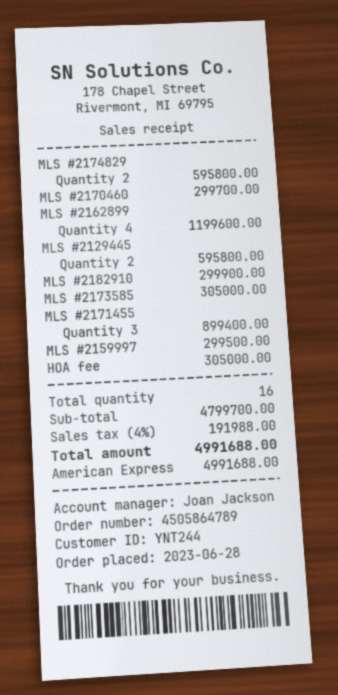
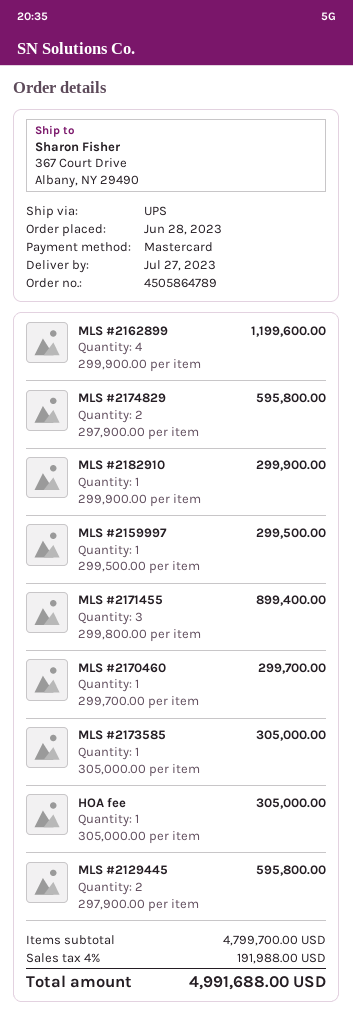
payment method: American Express -> Mastercard

